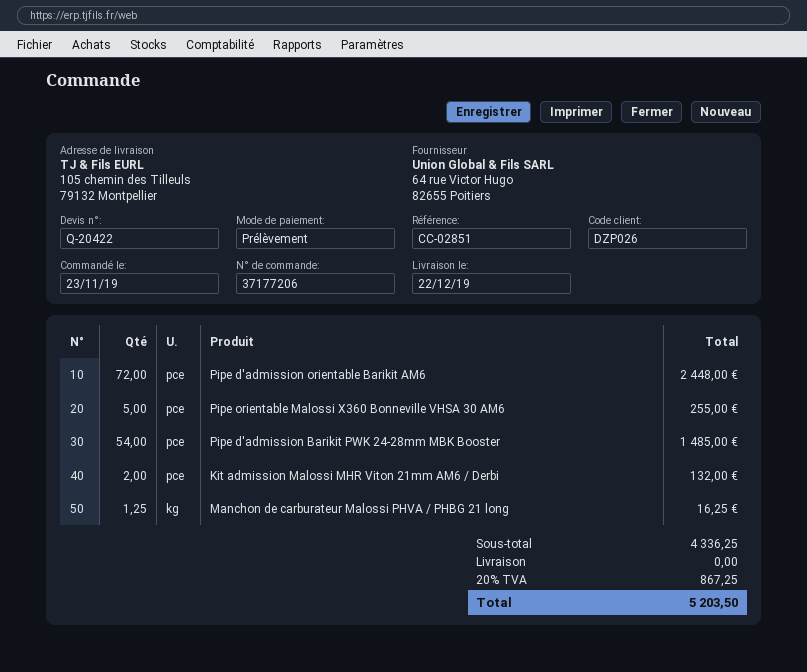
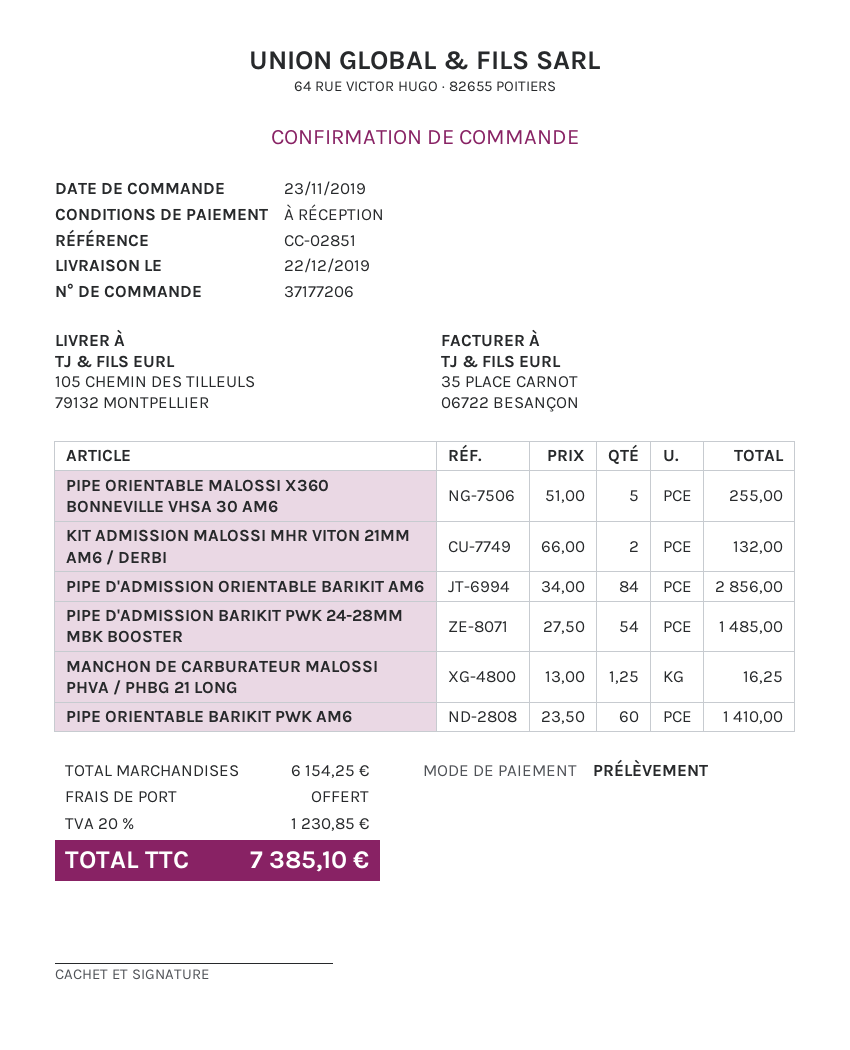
Pipe d'admission orientable Barikit AM6: 72 for 2448.00 -> 84 for 2856.00
PIPE ORIENTABLE BARIKIT PWK AM6: none -> 60 for 1410.00
subtotal: 4336.25 -> 6154.25
tax: 20% = 867.25 -> 20% = 1230.85
total: 5203.50 -> 7385.10

